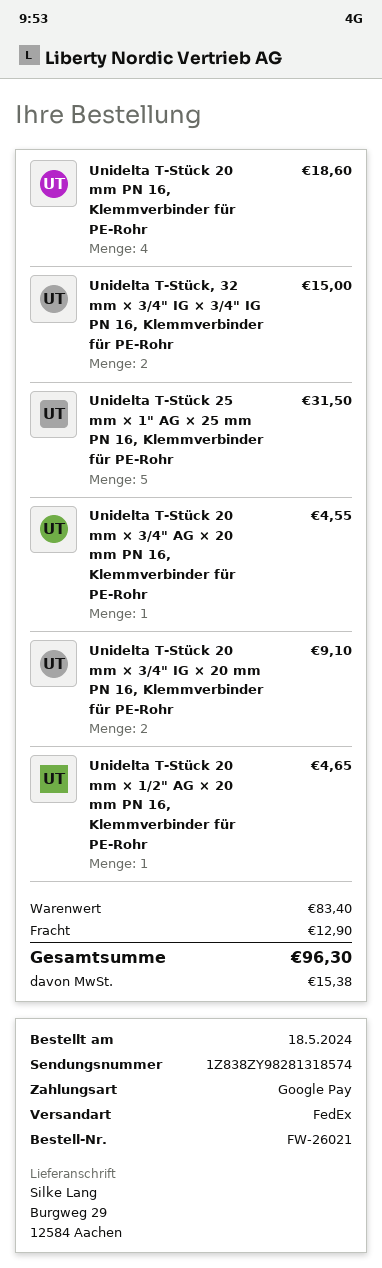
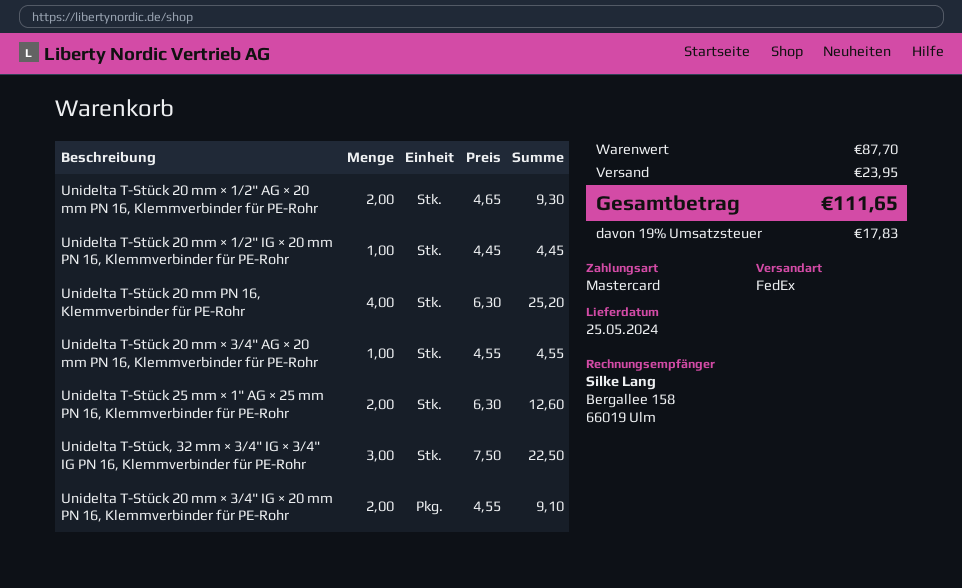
payment method: Google Pay -> Mastercard
Unidelta T-Stück 20 mm PN 16, Klemmverbinder für PE-Rohr: 4 for 18.60 -> 4 for 25.20
Unidelta T-Stück, 32 mm × 3/4" IG × 3/4" IG PN 16, Klemmverbinder für PE-Rohr: 2 for 15.00 -> 3 for 22.50
Unidelta T-Stück 25 mm × 1" AG × 25 mm PN 16, Klemmverbinder für PE-Rohr: 5 for 31.50 -> 2 for 12.60
Unidelta T-Stück 20 mm × 1/2" AG × 20 mm PN 16, Klemmverbinder für PE-Rohr: 1 for 4.65 -> 2 for 9.30
Unidelta T-Stück 20 mm × 1/2" IG × 20 mm PN 16, Klemmverbinder für PE-Rohr: none -> 1 for 4.45
subtotal: 83.40 -> 87.70
shipping: 12.90 -> 23.95
tax: 15.38 -> 17.83
total: 96.30 -> 111.65

